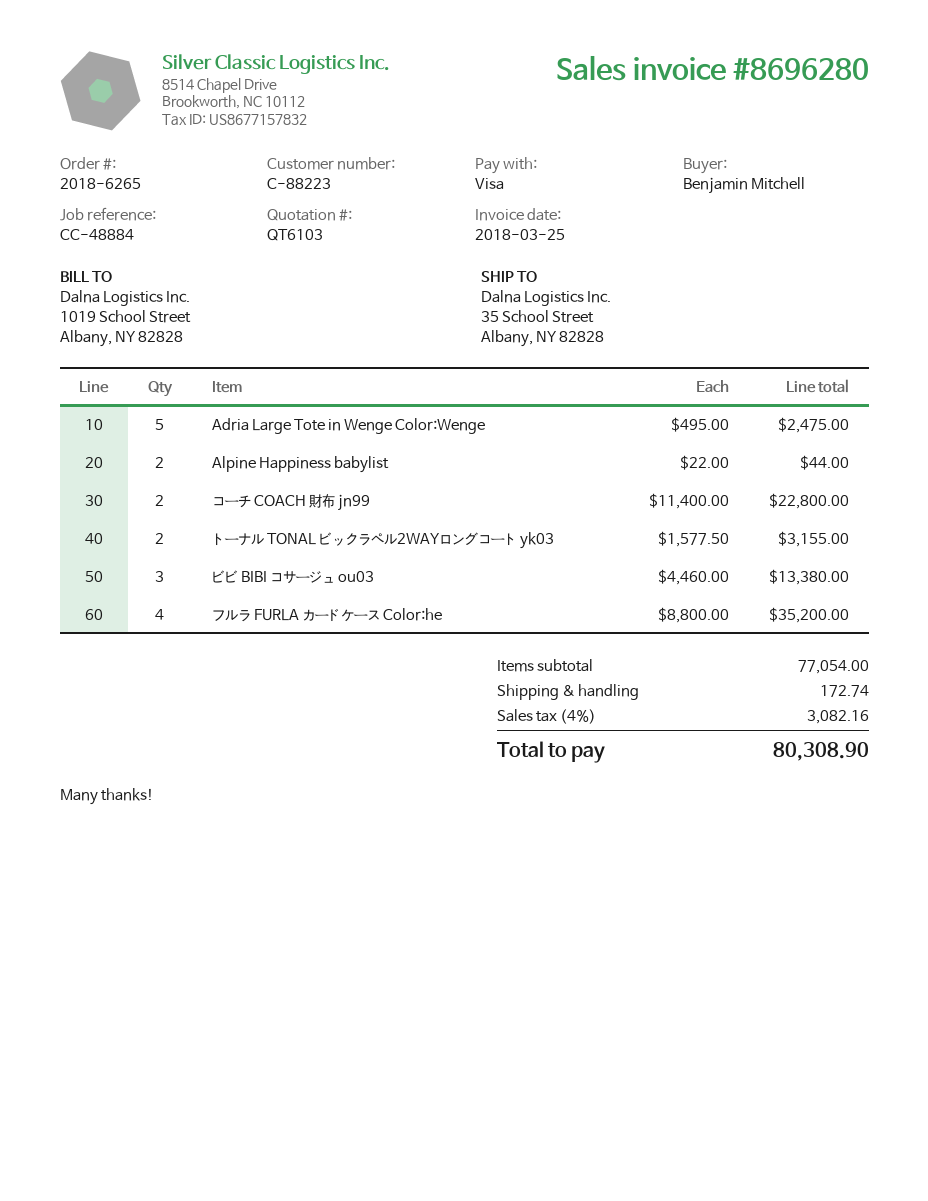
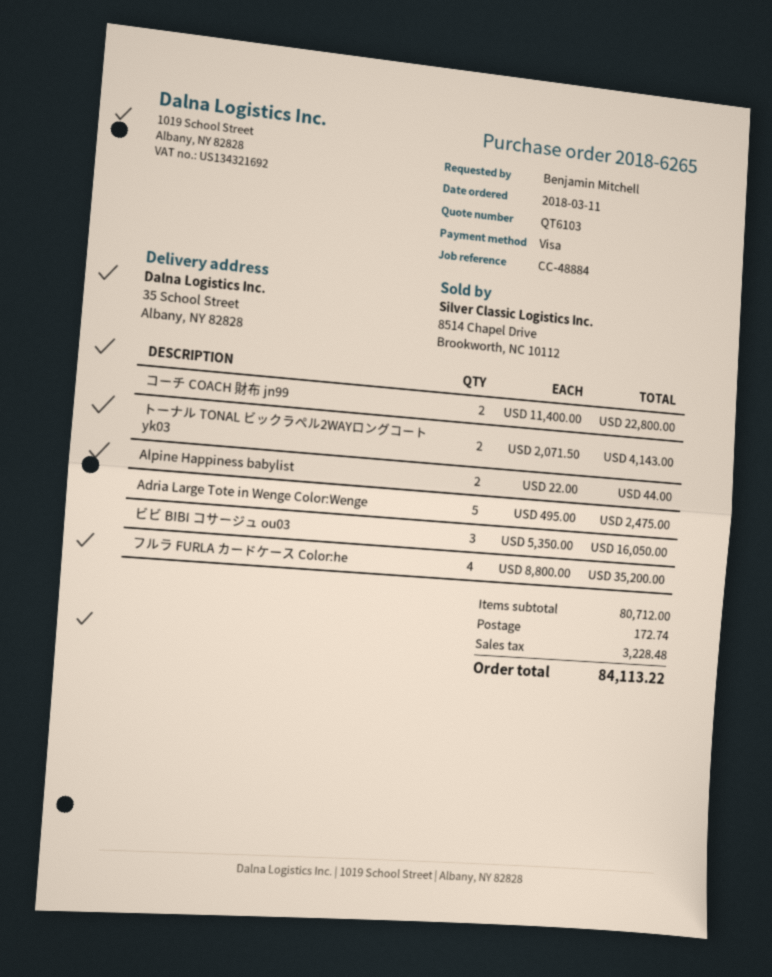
トーナル TONAL ビックラペル2WAYロングコート yk03: 2 x 1577.50 = 3155.00 -> 2 x 2071.50 = 4143.00
ビビ BIBI コサージュ ou03: 3 x 4460.00 = 13380.00 -> 3 x 5350.00 = 16050.00
subtotal: 77054.00 -> 80712.00
tax: 3082.16 -> 3228.48
total: 80308.90 -> 84113.22

